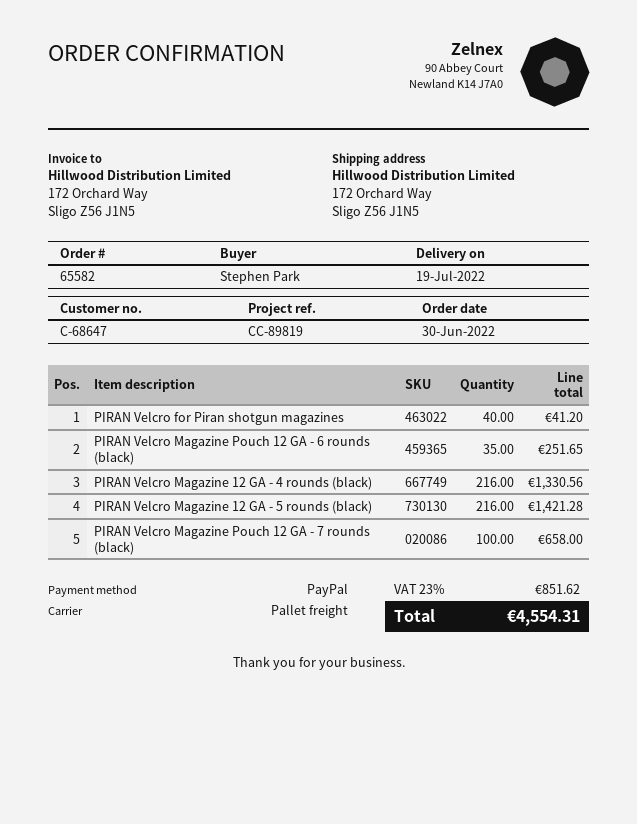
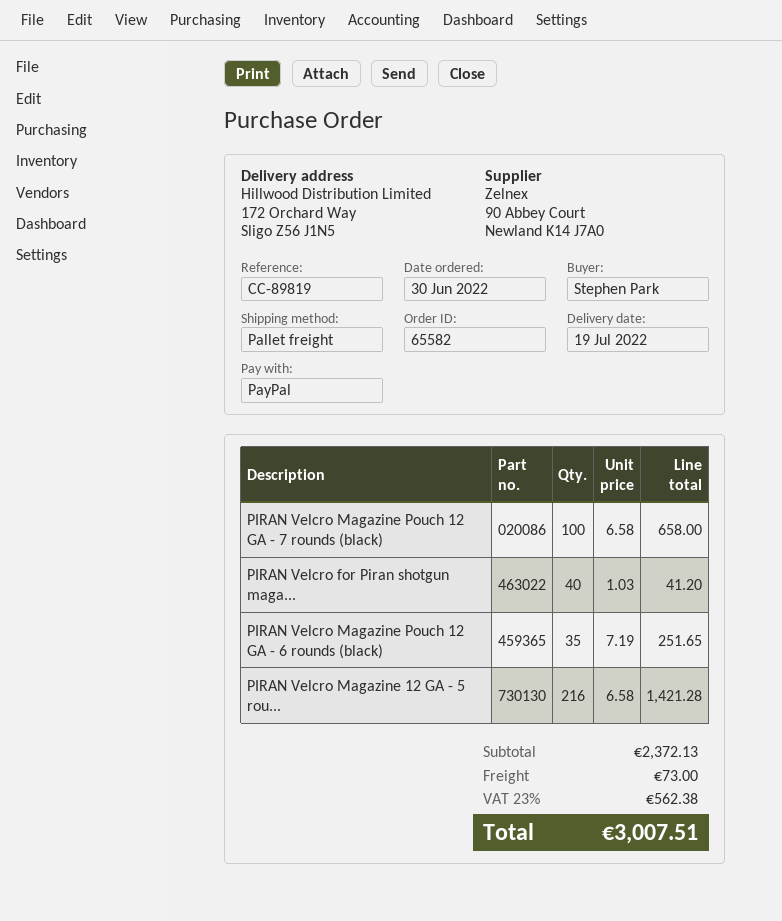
PIRAN Velcro Magazine 12 GA - 4 rounds (black): 216 for 1330.56 -> none
shipping: none -> 73.00
tax: 23% = 851.62 -> 23% = 562.38
total: 4554.31 -> 3007.51

